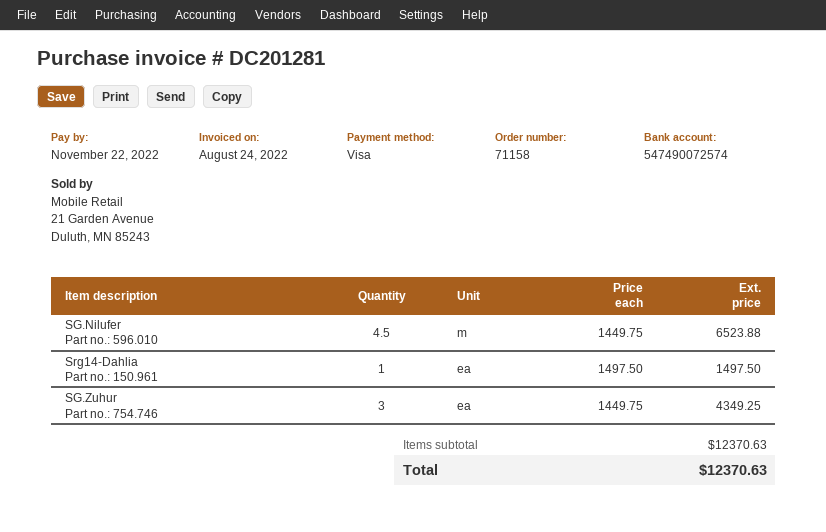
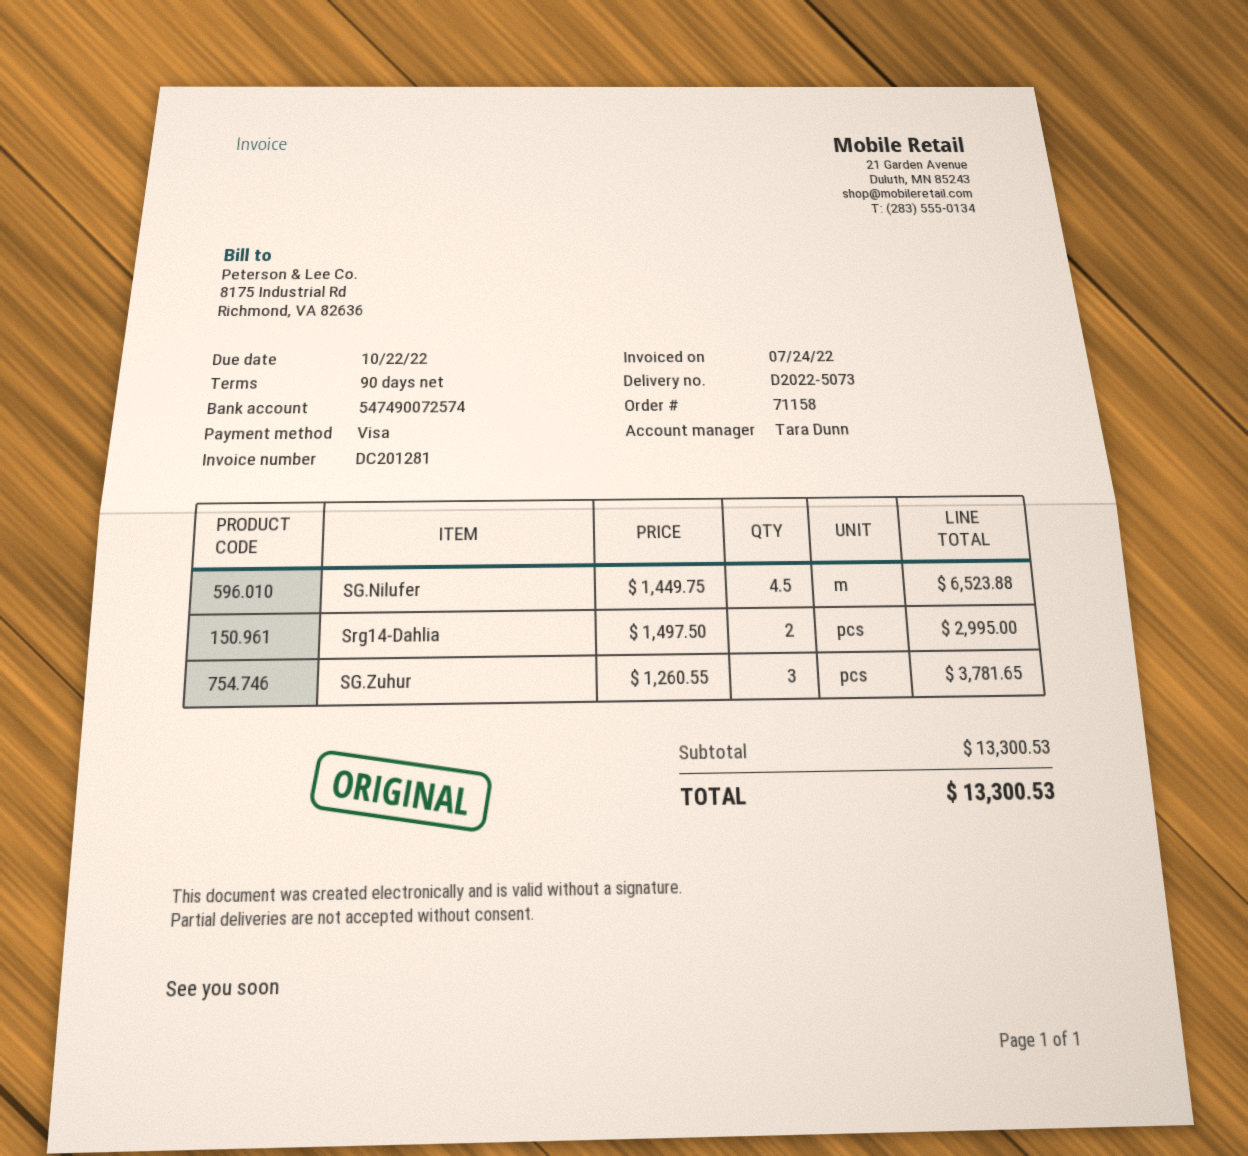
invoice date: 2022-08-24 -> 2022-07-24
due date: 2022-11-22 -> 2022-10-22
Srg14-Dahlia: 1 x 1497.50 = 1497.50 -> 2 x 1497.50 = 2995.00
SG.Zuhur: 3 x 1449.75 = 4349.25 -> 3 x 1260.55 = 3781.65
subtotal: 12370.63 -> 13300.53
total: 12370.63 -> 13300.53

